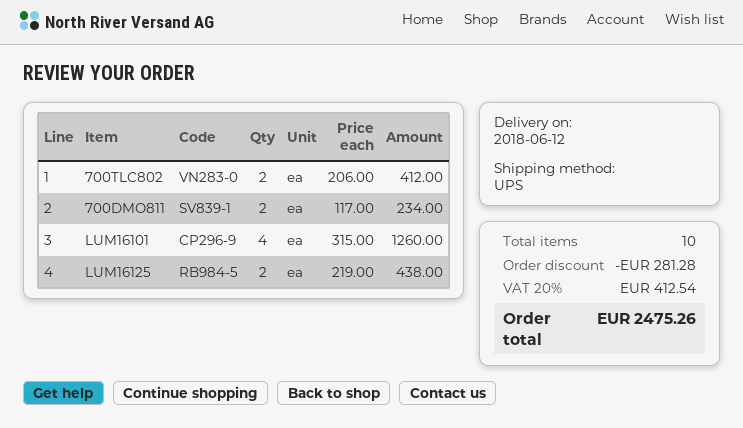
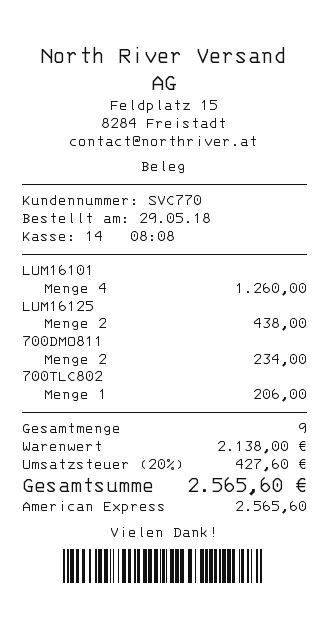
700TLC802: 2 for 412.00 -> 1 for 206.00
total quantity: 10 -> 9
discount: 281.28 -> none
tax: 20% = 412.54 -> 20% = 427.60
total: 2475.26 -> 2565.60

